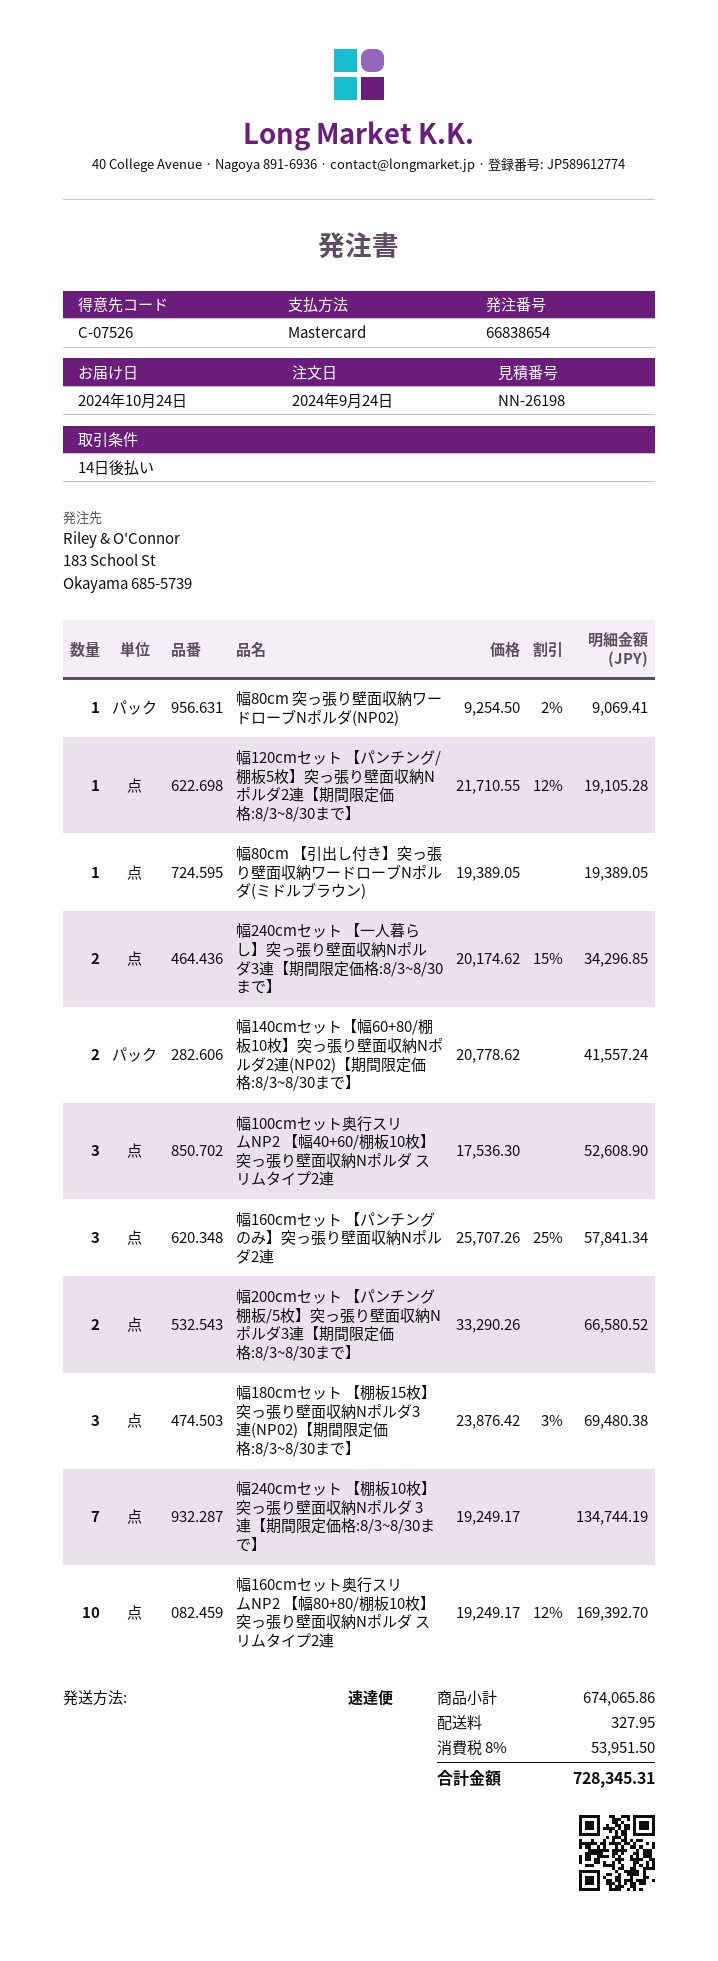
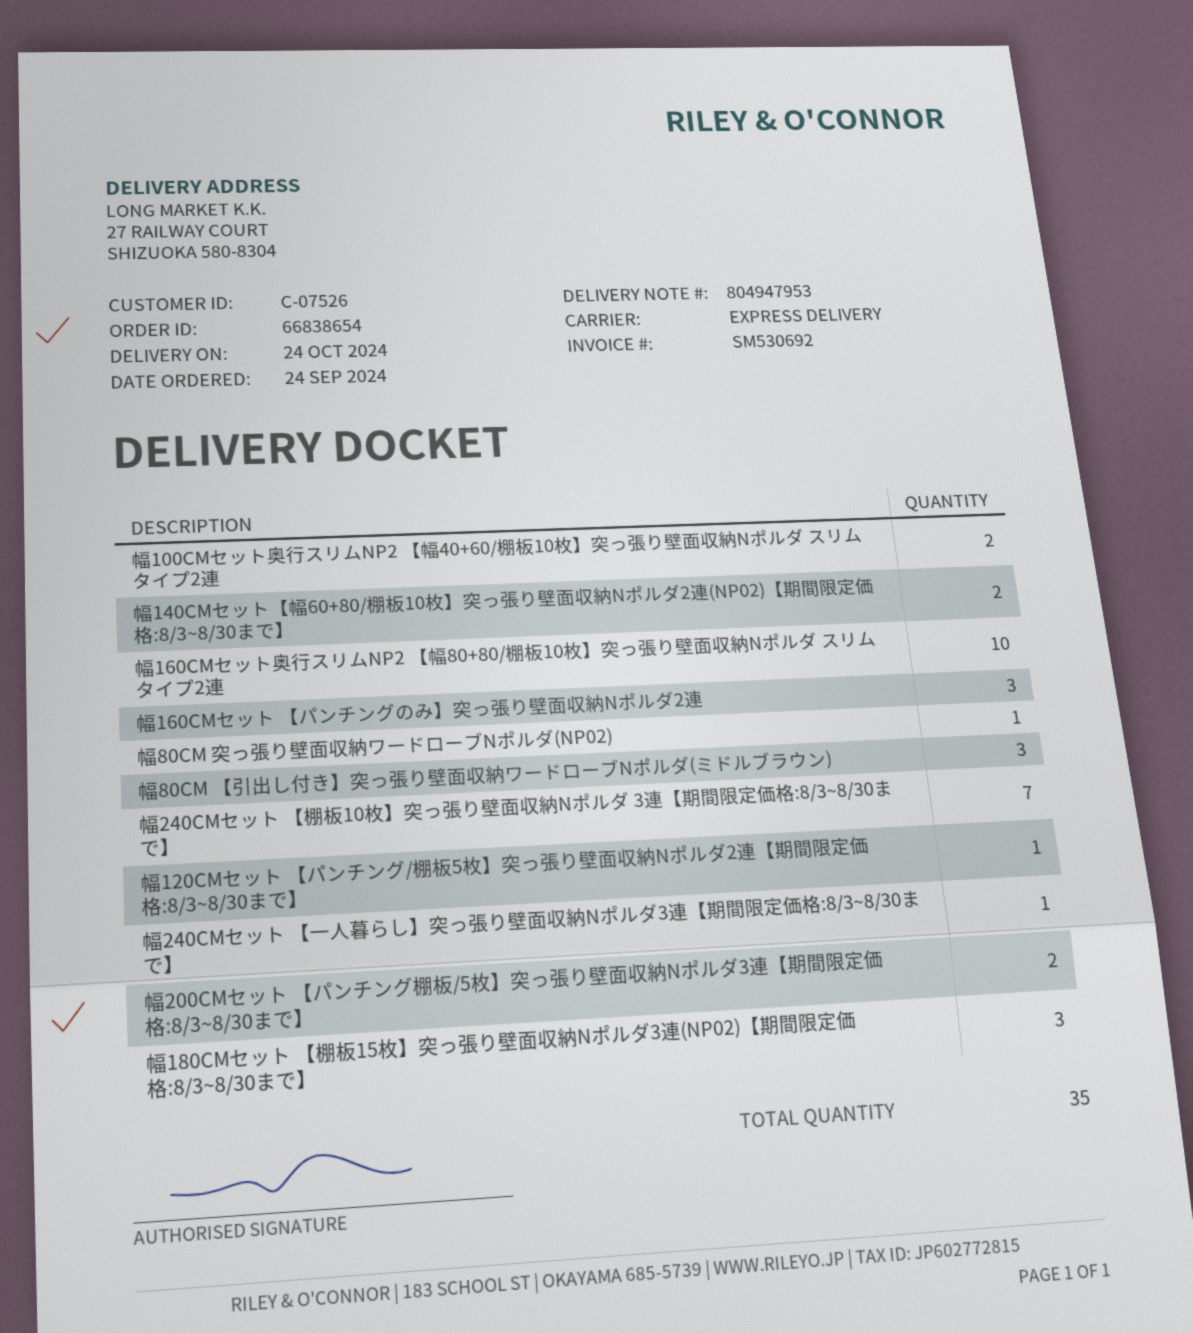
幅80cm 【引出し付き】突っ張り壁面収納ワードローブNポルダ(ミドルブラウン): 1 -> 3
幅240cmセット 【一人暮らし】突っ張り壁面収納Nポルダ3連【期間限定価格:8/3~8/30まで】: 2 -> 1
幅100cmセット奥行スリムNP2 【幅40+60/棚板10枚】突っ張り壁面収納Nポルダ スリムタイプ2連: 3 -> 2

